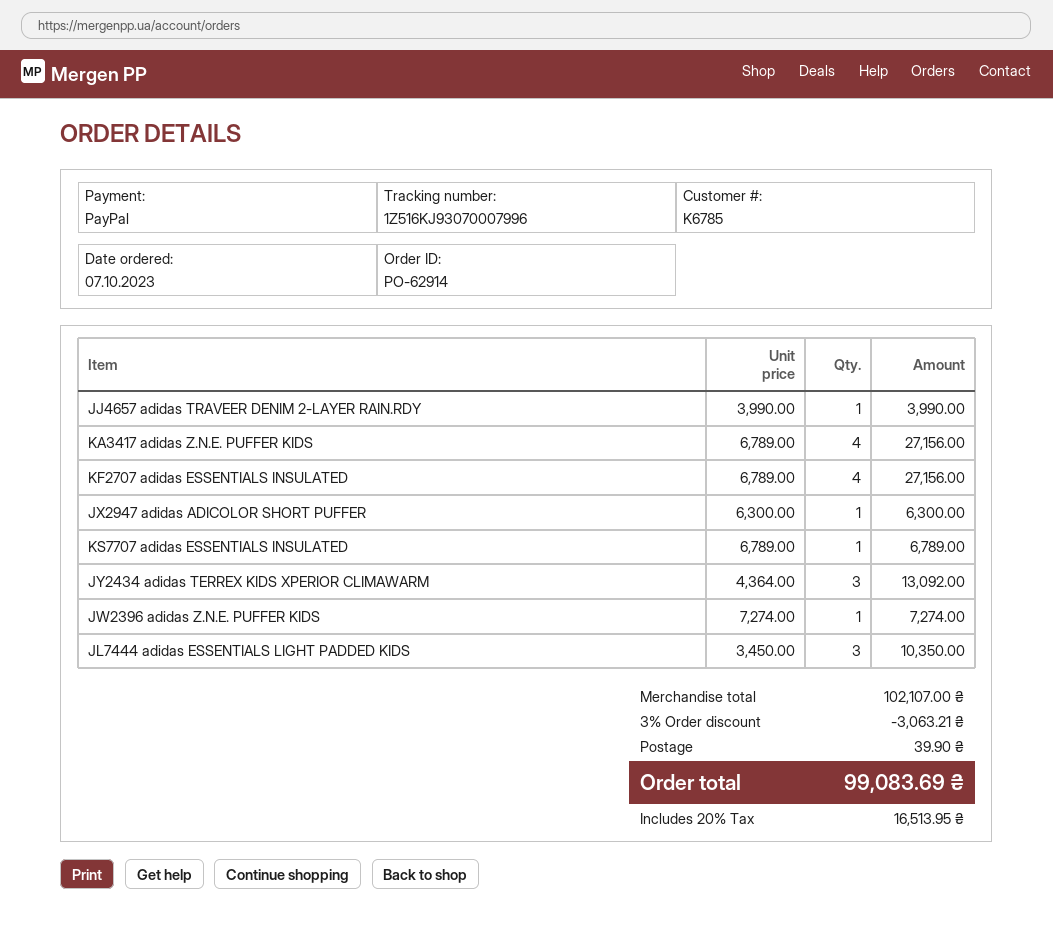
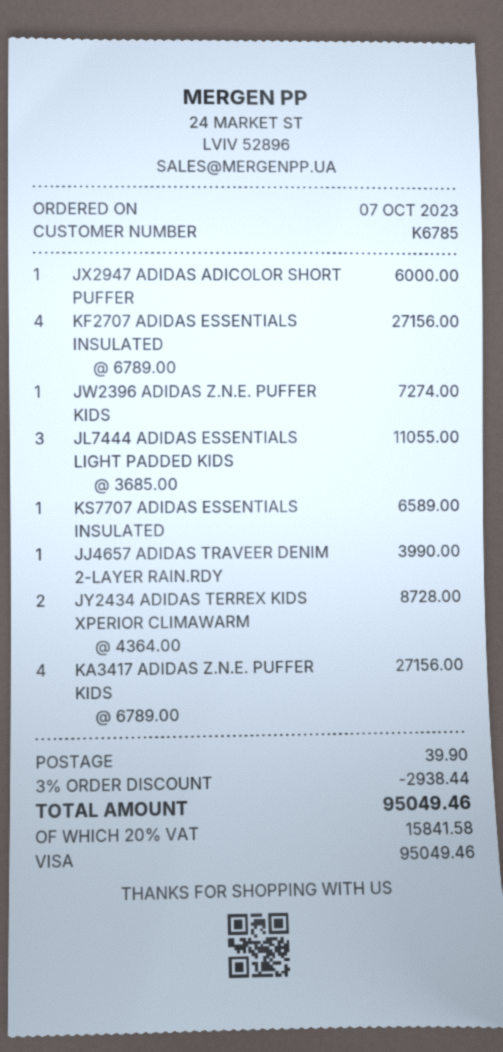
payment method: PayPal -> Visa
JX2947 adidas ADICOLOR SHORT PUFFER: 1 x 6300.00 = 6300.00 -> 1 x 6000.00 = 6000.00
KS7707 adidas ESSENTIALS INSULATED: 1 x 6789.00 = 6789.00 -> 1 x 6589.00 = 6589.00
JY2434 adidas TERREX KIDS XPERIOR CLIMAWARM: 3 x 4364.00 = 13092.00 -> 2 x 4364.00 = 8728.00
JL7444 adidas ESSENTIALS LIGHT PADDED KIDS: 3 x 3450.00 = 10350.00 -> 3 x 3685.00 = 11055.00
discount: 3% = 3063.21 -> 3% = 2938.44
tax: 20% = 16513.95 -> 20% = 15841.58
total: 99083.69 -> 95049.46

